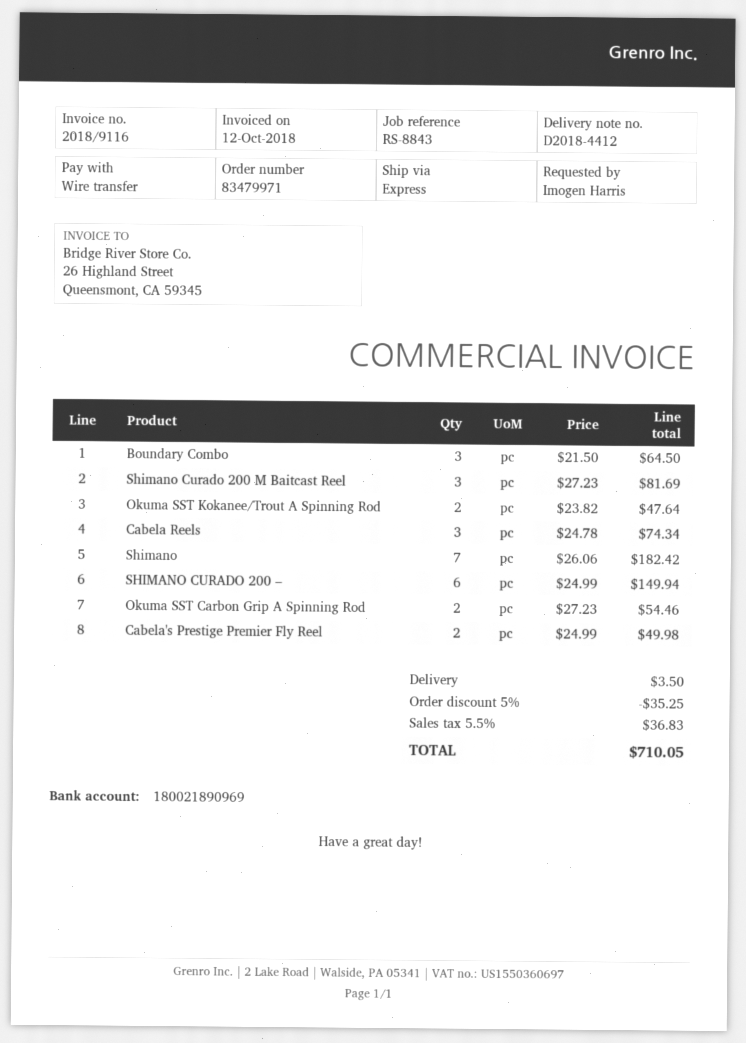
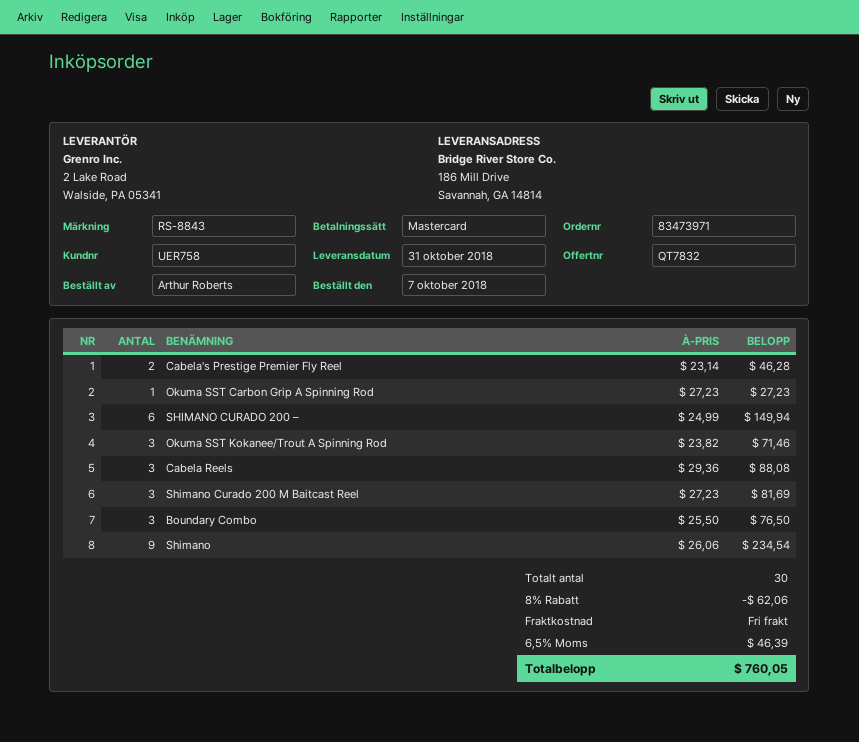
order number: 83479971 -> 83473971
ordered by: Imogen Harris -> Arthur Roberts
payment method: bank transfer -> Mastercard
Boundary Combo: 3 x 21.50 = 64.50 -> 3 x 25.50 = 76.50
Okuma SST Kokanee/Trout A Spinning Rod: 2 x 23.82 = 47.64 -> 3 x 23.82 = 71.46
Cabela Reels: 3 x 24.78 = 74.34 -> 3 x 29.36 = 88.08
Shimano: 7 x 26.06 = 182.42 -> 9 x 26.06 = 234.54
Okuma SST Carbon Grip A Spinning Rod: 2 x 27.23 = 54.46 -> 1 x 27.23 = 27.23
Cabela's Prestige Premier Fly Reel: 2 x 24.99 = 49.98 -> 2 x 23.14 = 46.28
discount: 5% = 35.25 -> 8% = 62.06
shipping: 3.50 -> 0.00
tax: 5.5% = 36.83 -> 6.5% = 46.39
total: 710.05 -> 760.05

